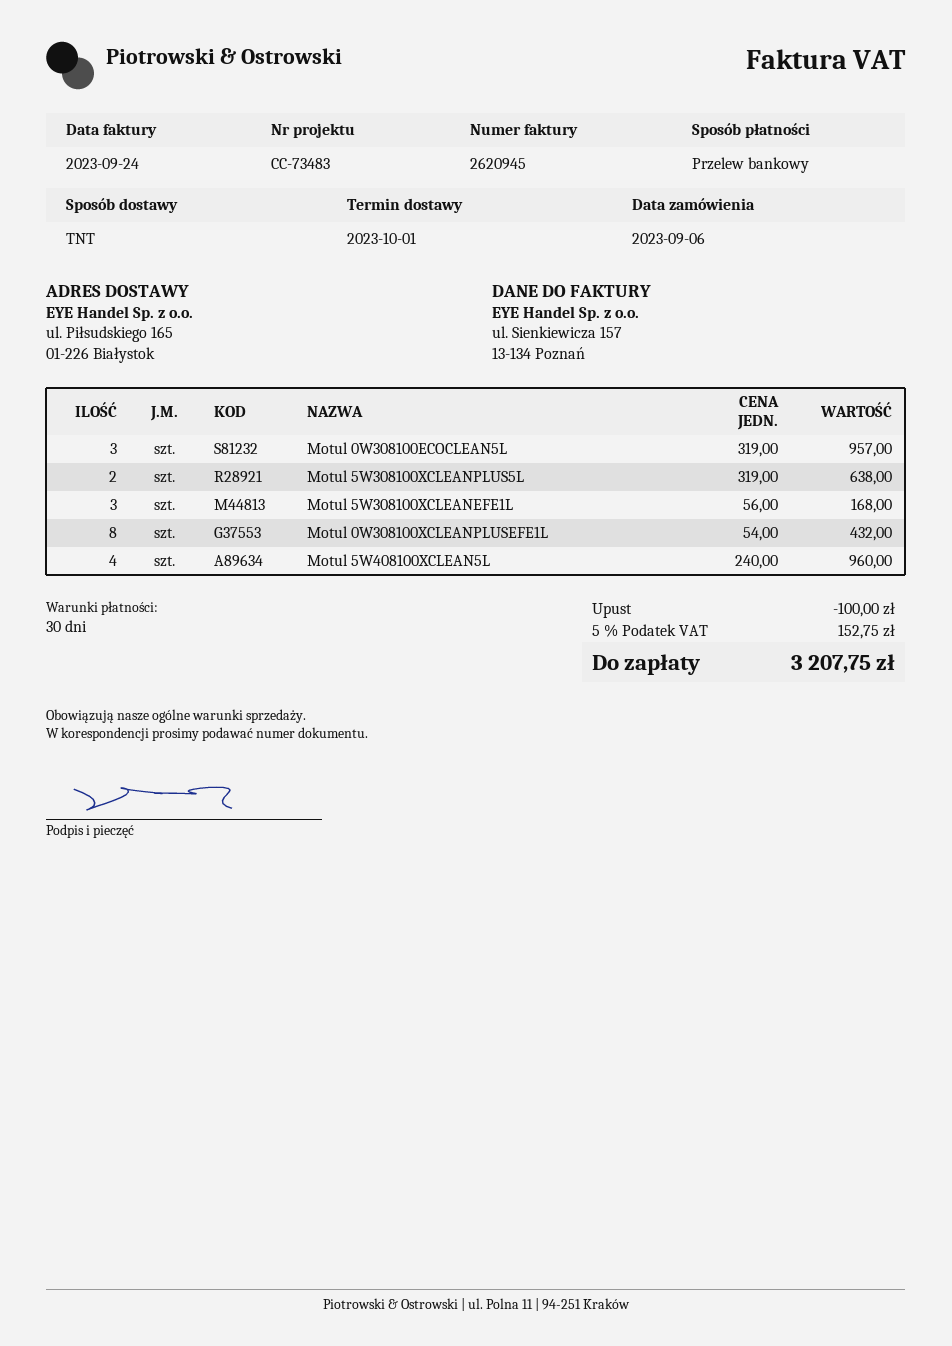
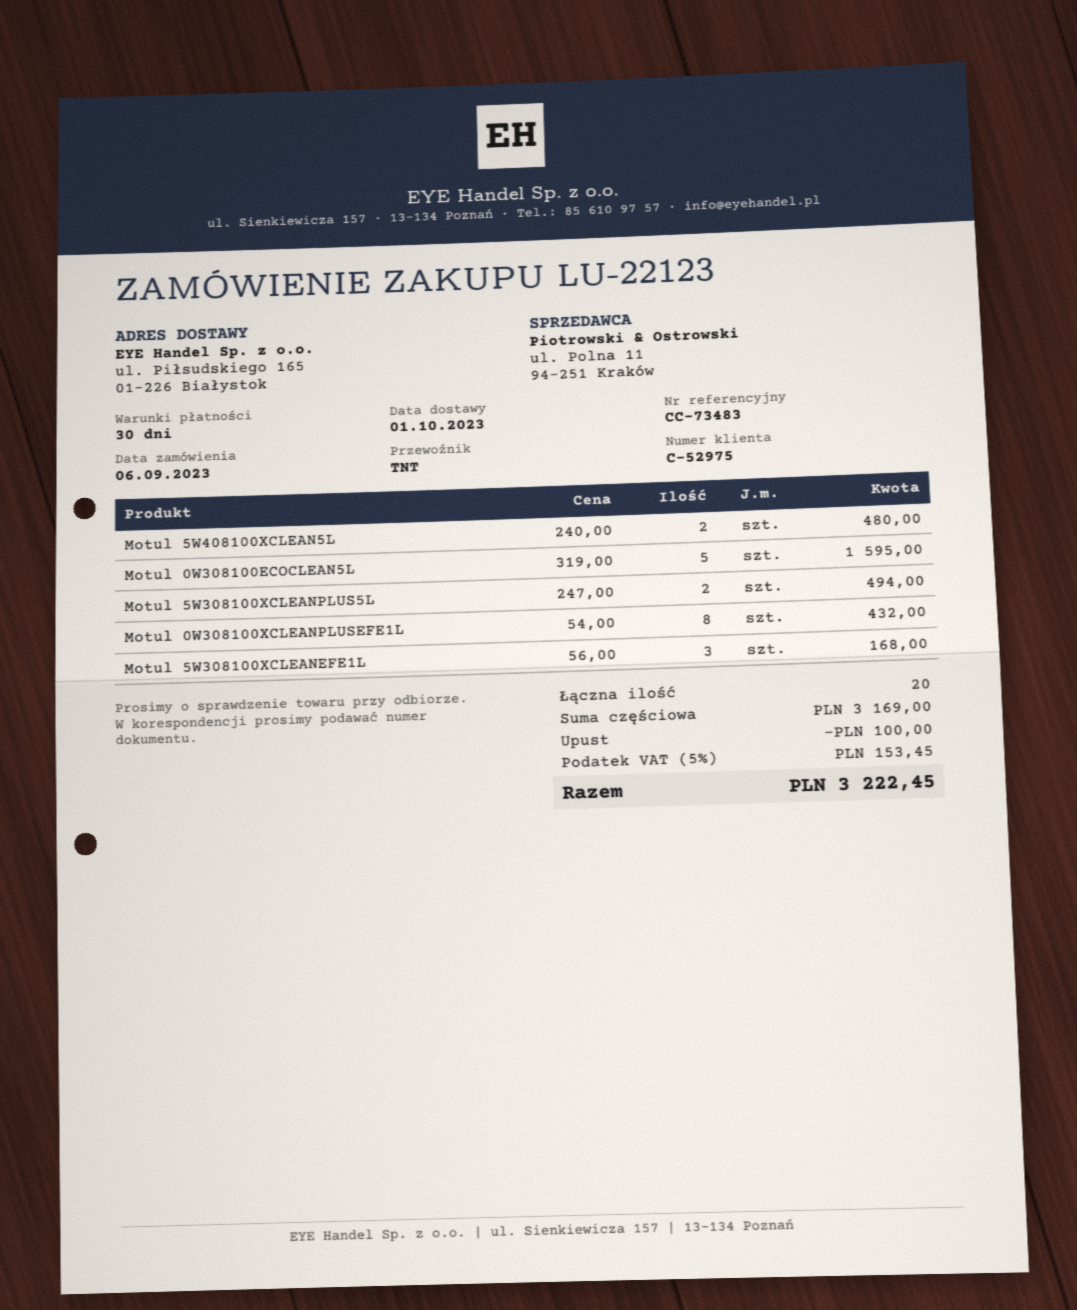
Motul 0W308100ECOCLEAN5L: 3 x 319.00 = 957.00 -> 5 x 319.00 = 1595.00
Motul 5W308100XCLEANPLUS5L: 2 x 319.00 = 638.00 -> 2 x 247.00 = 494.00
Motul 5W408100XCLEAN5L: 4 x 240.00 = 960.00 -> 2 x 240.00 = 480.00
tax: 5% = 152.75 -> 5% = 153.45
total: 3207.75 -> 3222.45

